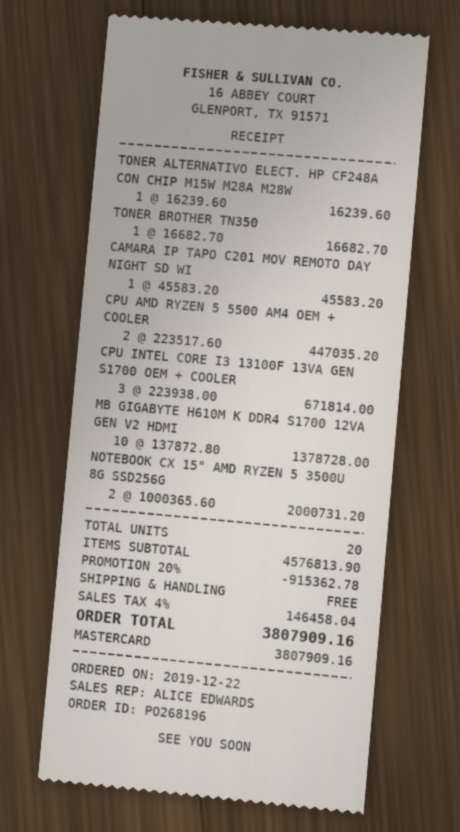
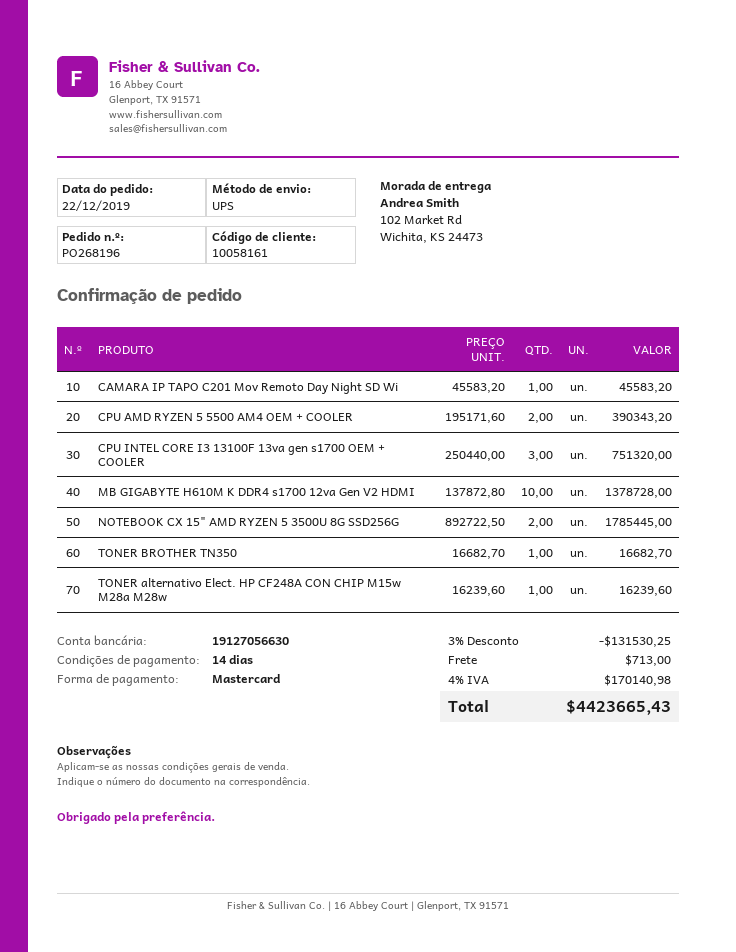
CPU AMD RYZEN 5 5500 AM4 OEM + COOLER: 2 x 223517.60 = 447035.20 -> 2 x 195171.60 = 390343.20
CPU INTEL CORE I3 13100F 13VA GEN S1700 OEM + COOLER: 3 x 223938.00 = 671814.00 -> 3 x 250440.00 = 751320.00
NOTEBOOK CX 15" AMD RYZEN 5 3500U 8G SSD256G: 2 x 1000365.60 = 2000731.20 -> 2 x 892722.50 = 1785445.00
discount: 20% = 915362.78 -> 3% = 131530.25
shipping: 0.00 -> 713.00
tax: 4% = 146458.04 -> 4% = 170140.98
total: 3807909.16 -> 4423665.43

